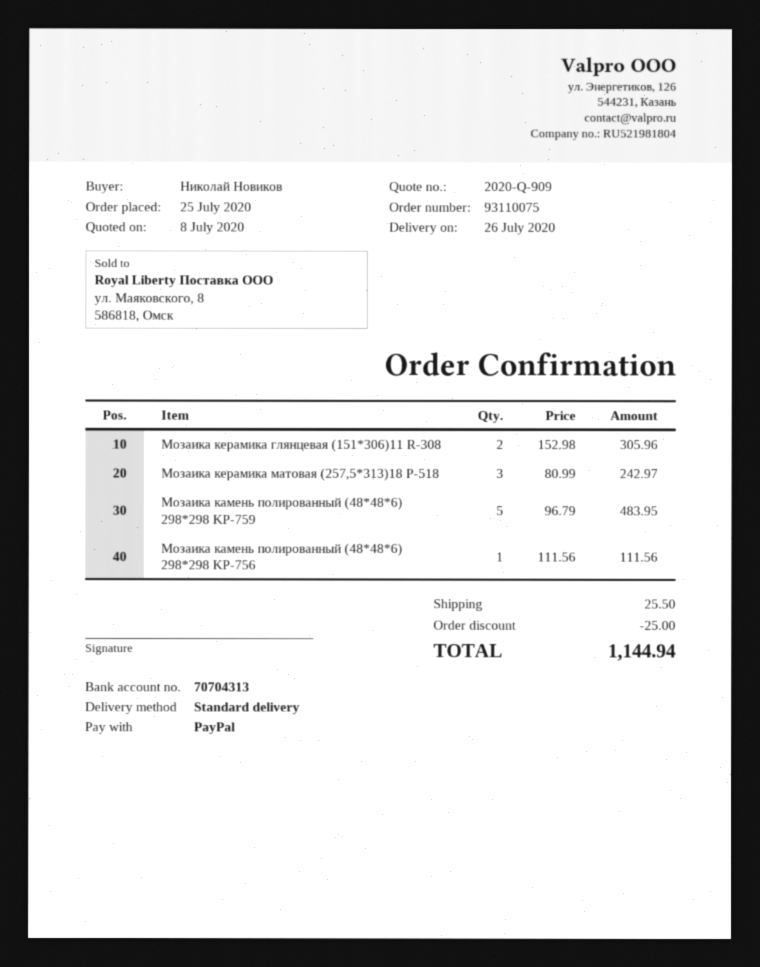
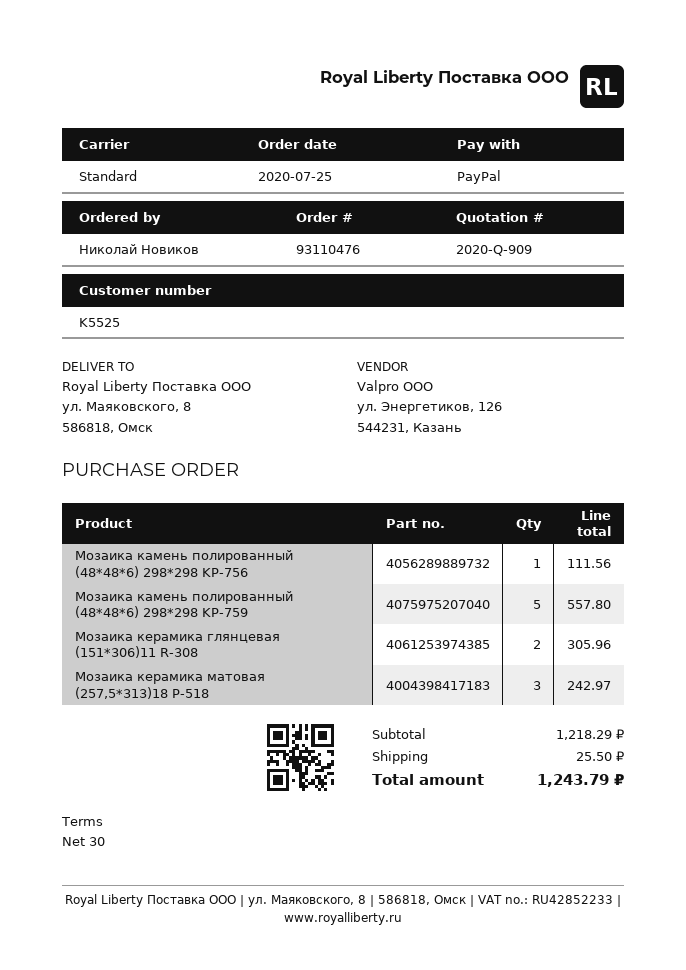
order number: 93110075 -> 93110476
Мозаика камень полированный (48*48*6) 298*298 KP-759: 5 for 483.95 -> 5 for 557.80
discount: 25.00 -> none
total: 1144.94 -> 1243.79

